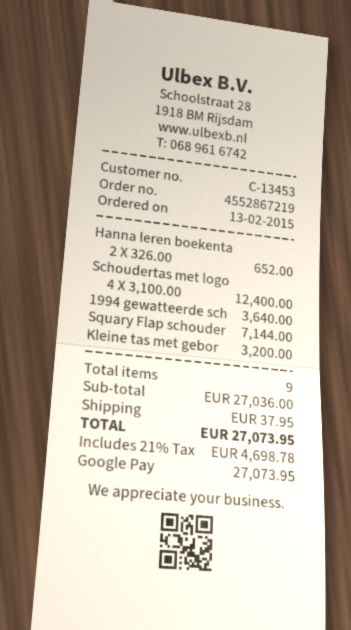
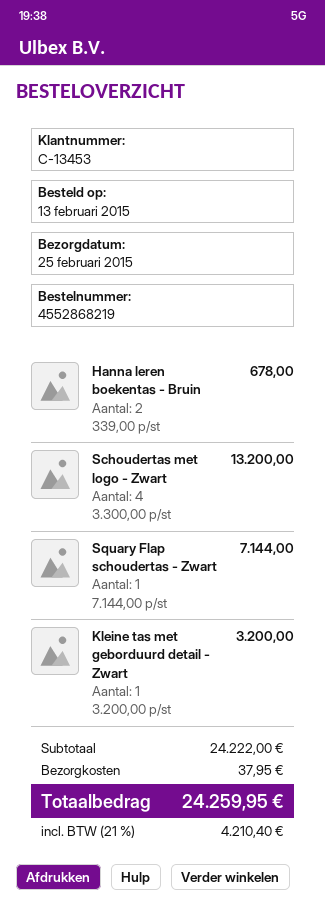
order number: 4552867219 -> 4552868219
Hanna leren boekenta: 2 x 326.00 = 652.00 -> 2 x 339.00 = 678.00
Schoudertas met logo: 4 x 3100.00 = 12400.00 -> 4 x 3300.00 = 13200.00
1994 gewatteerde sch: 1 x 3640.00 = 3640.00 -> none
subtotal: 27036.00 -> 24222.00
tax: 21% = 4698.78 -> 21% = 4210.40
total: 27073.95 -> 24259.95

